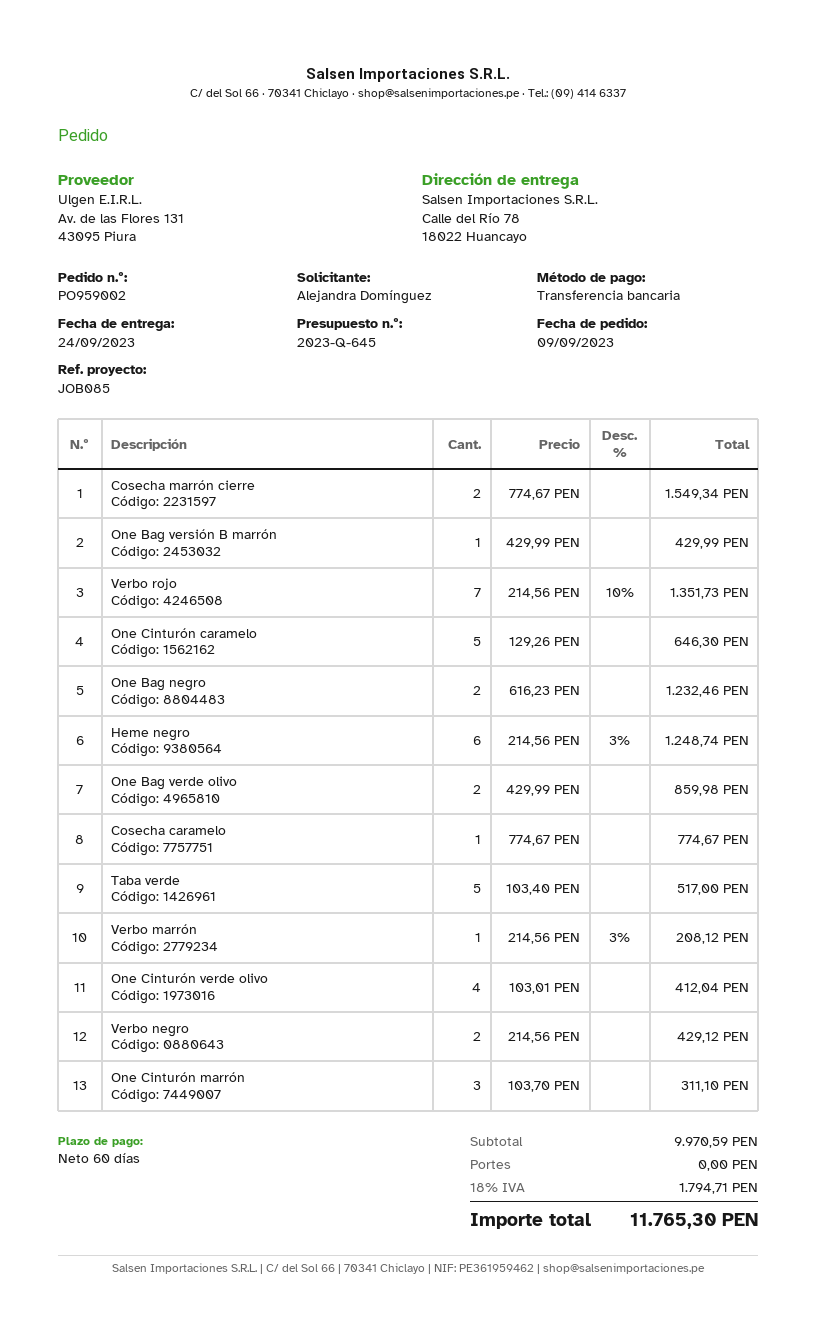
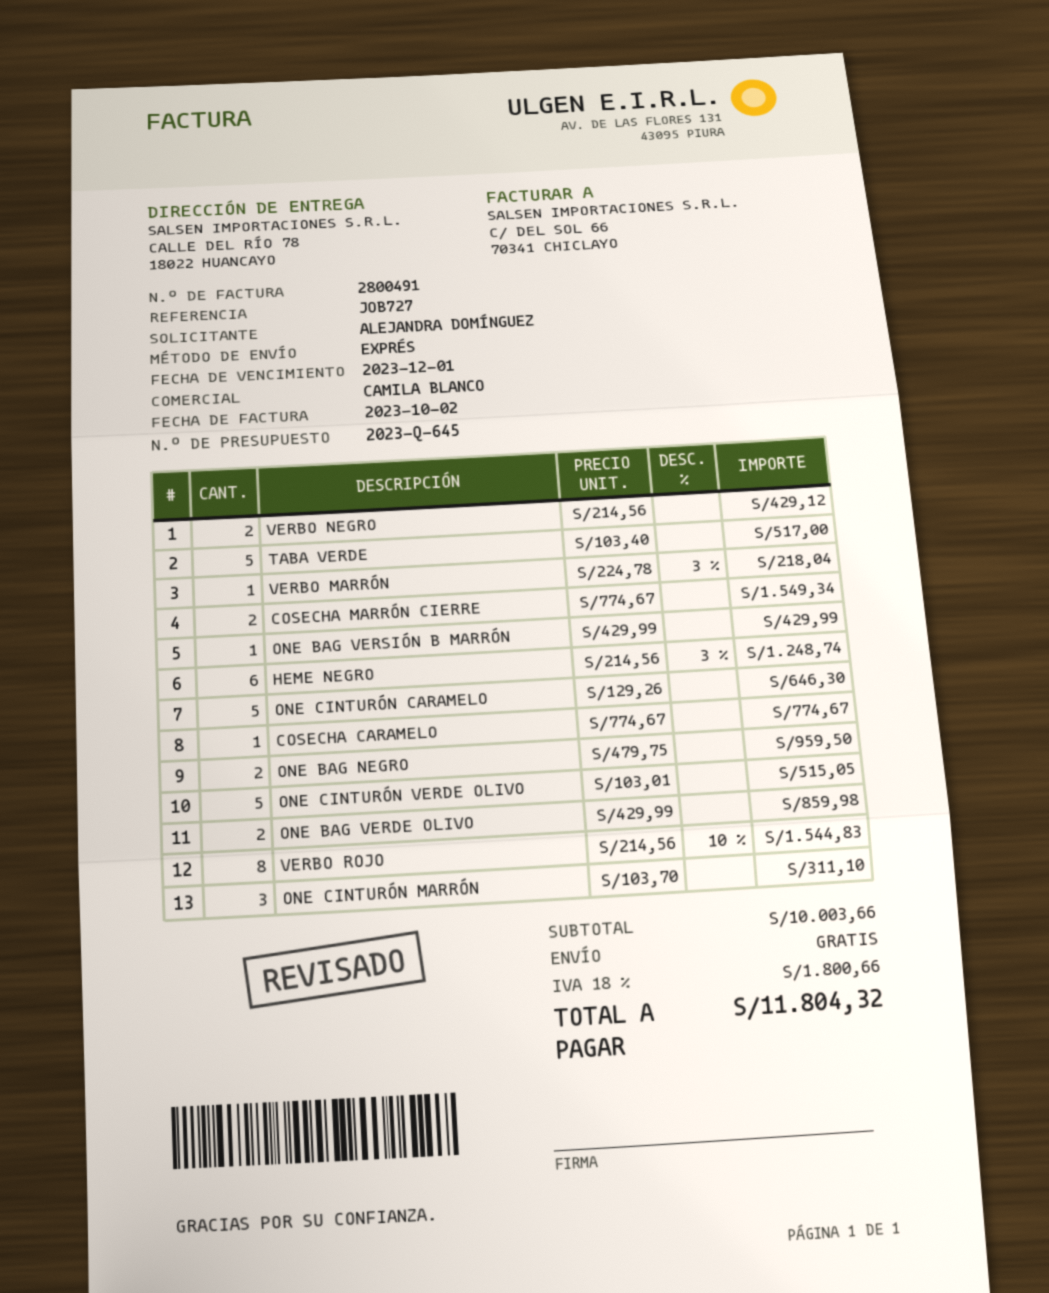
reference: JOB085 -> JOB727
Verbo rojo: 7 x 214.56 - 10% = 1351.73 -> 8 x 214.56 - 10% = 1544.83
One Bag negro: 2 x 616.23 = 1232.46 -> 2 x 479.75 = 959.50
Verbo marrón: 1 x 214.56 - 3% = 208.12 -> 1 x 224.78 - 3% = 218.04
One Cinturón verde olivo: 4 x 103.01 = 412.04 -> 5 x 103.01 = 515.05
subtotal: 9970.59 -> 10003.66
tax: 18% = 1794.71 -> 18% = 1800.66
total: 11765.30 -> 11804.32

